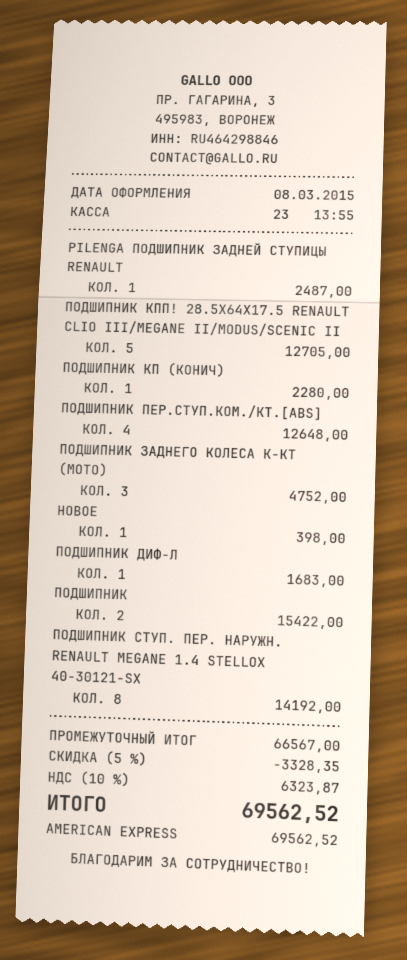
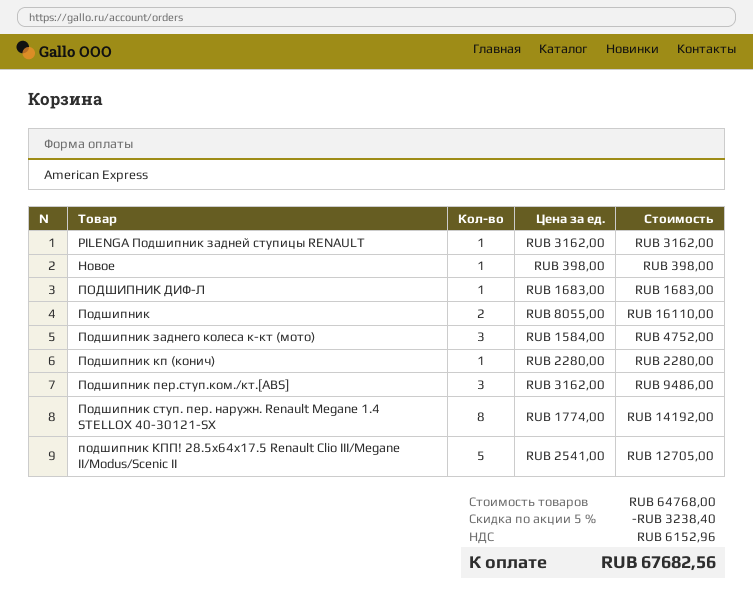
PILENGA ПОДШИПНИК ЗАДНЕЙ СТУПИЦЫ RENAULT: 1 for 2487.00 -> 1 for 3162.00
ПОДШИПНИК ПЕР.СТУП.КОМ./КТ.[ABS]: 4 for 12648.00 -> 3 for 9486.00
ПОДШИПНИК: 2 for 15422.00 -> 2 for 16110.00
subtotal: 66567.00 -> 64768.00
discount: 5% = 3328.35 -> 5% = 3238.40
tax: 6323.87 -> 6152.96
total: 69562.52 -> 67682.56

